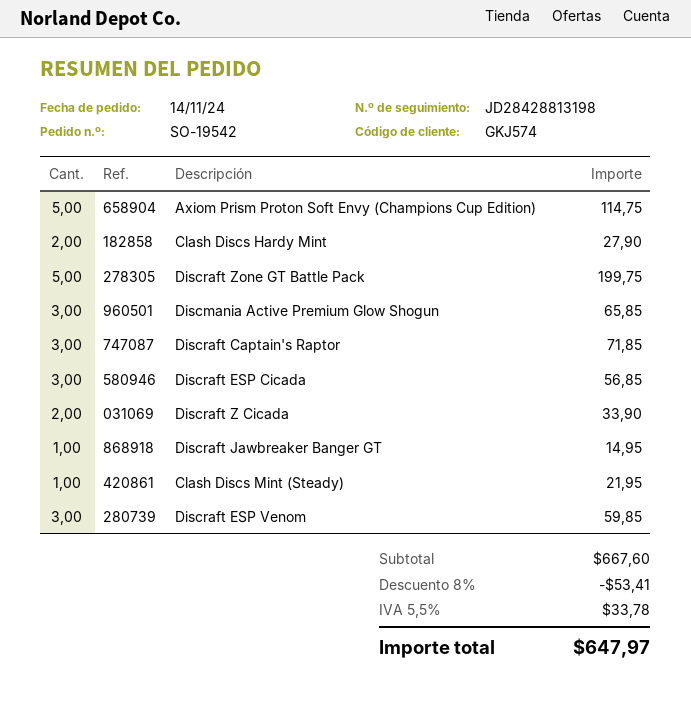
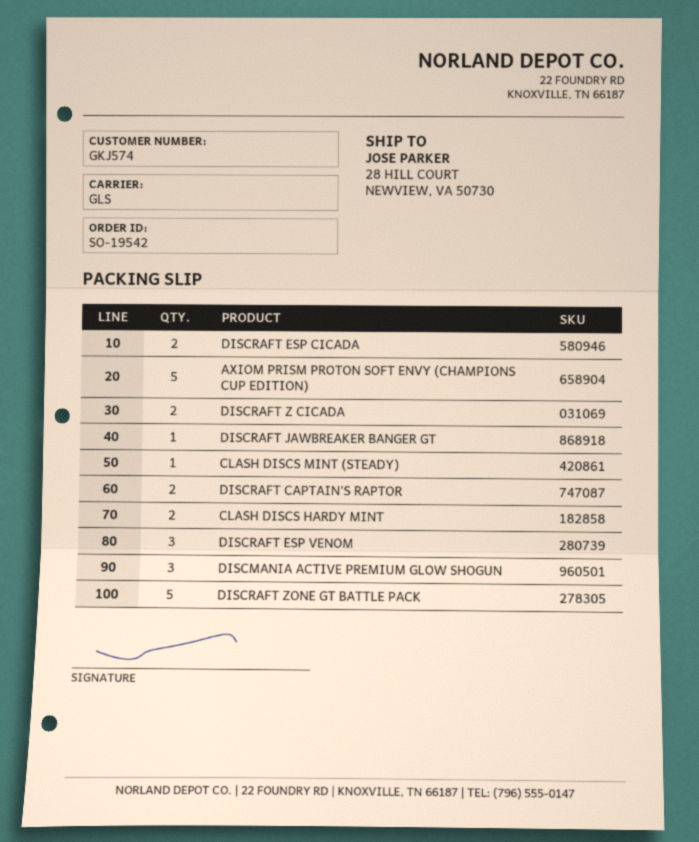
Discraft Captain's Raptor: 3 -> 2
Discraft ESP Cicada: 3 -> 2

